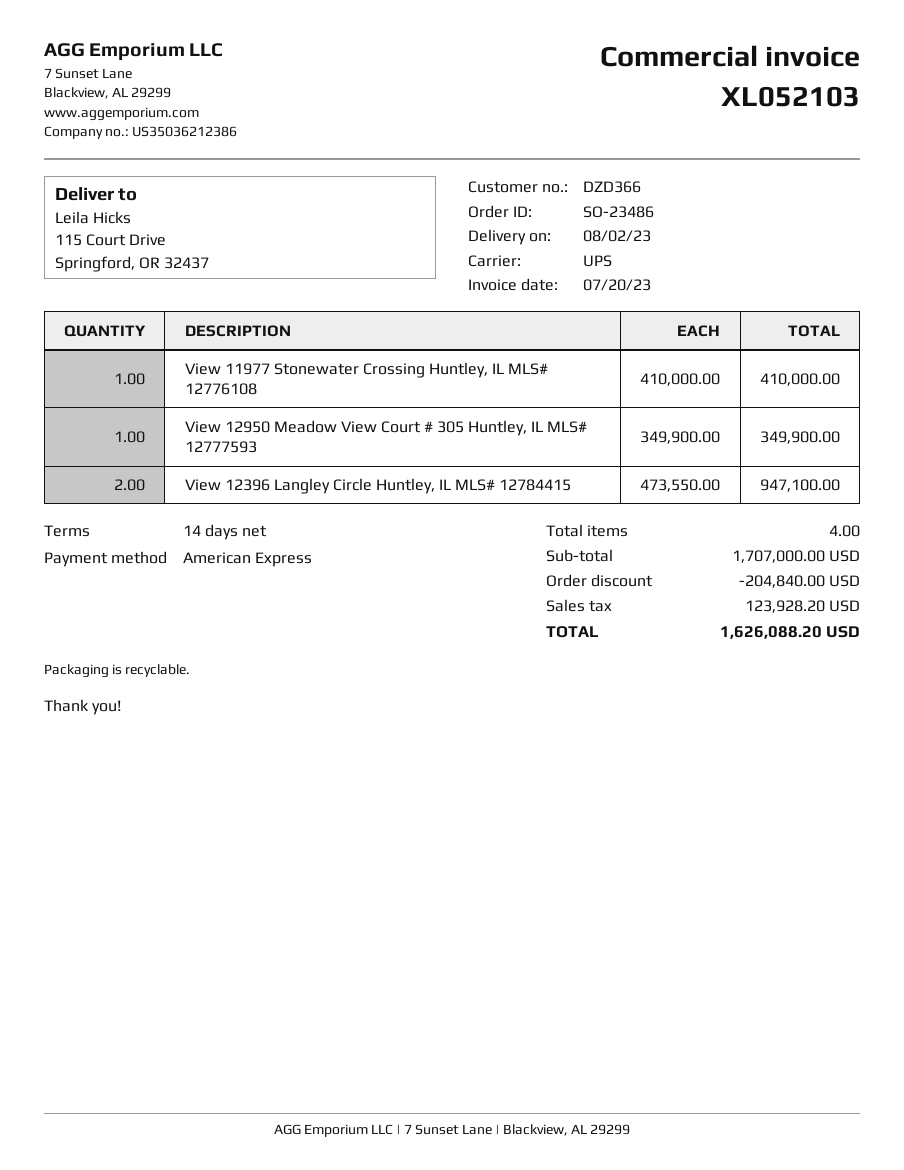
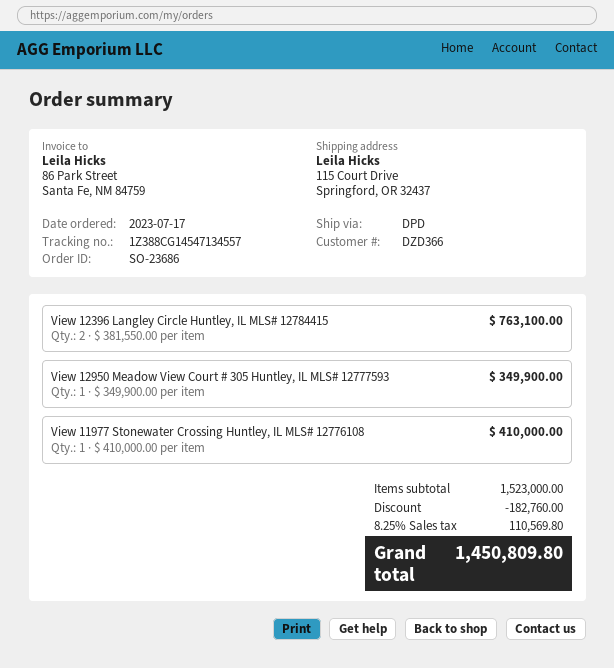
order number: SO-23486 -> SO-23686
shipping method: UPS -> DPD
View 12396 Langley Circle Huntley, IL MLS# 12784415: 2 x 473550.00 = 947100.00 -> 2 x 381550.00 = 763100.00
subtotal: 1707000.00 -> 1523000.00
discount: 204840.00 -> 182760.00
tax: 123928.20 -> 110569.80
total: 1626088.20 -> 1450809.80

